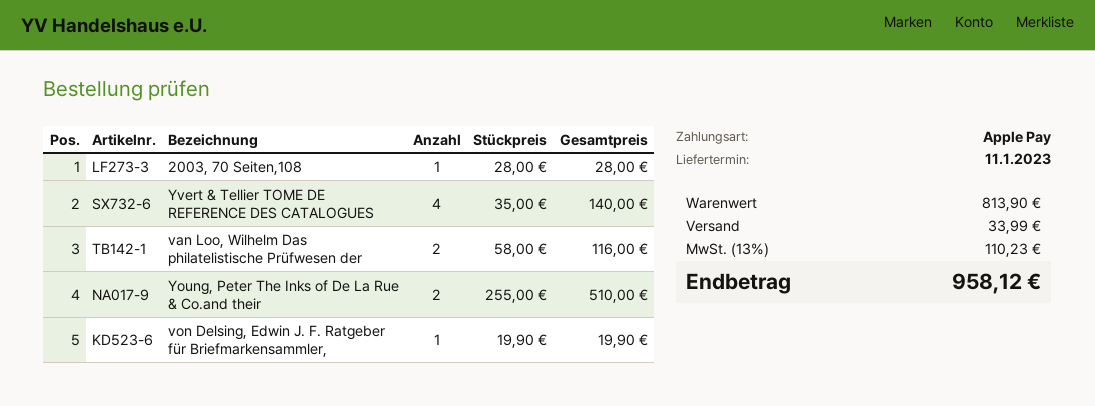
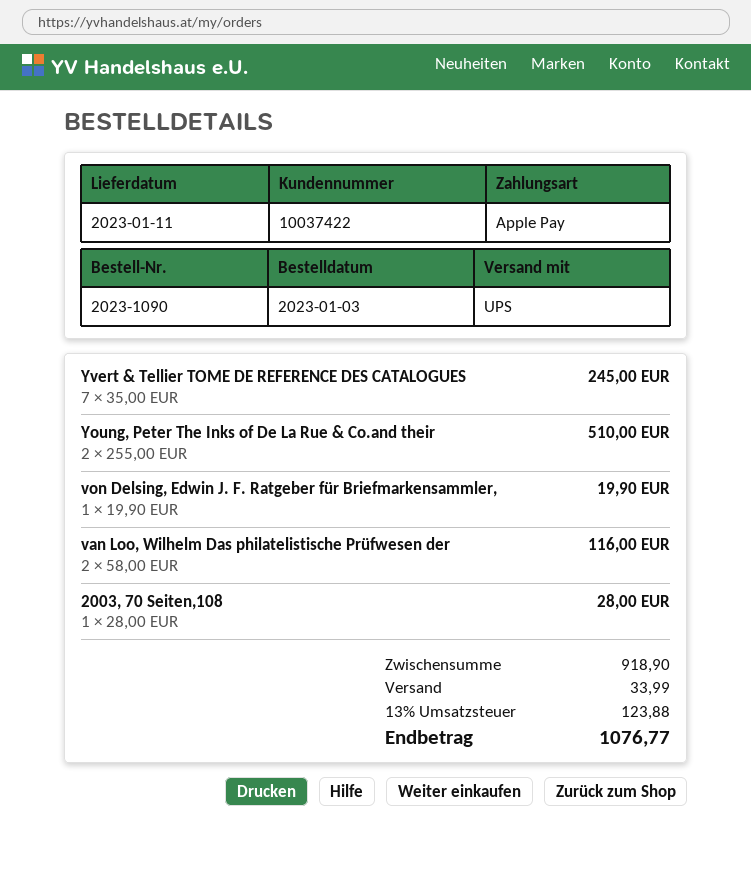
Yvert & Tellier TOME DE REFERENCE DES CATALOGUES: 4 x 35.00 = 140.00 -> 7 x 35.00 = 245.00
subtotal: 813.90 -> 918.90
tax: 13% = 110.23 -> 13% = 123.88
total: 958.12 -> 1076.77

